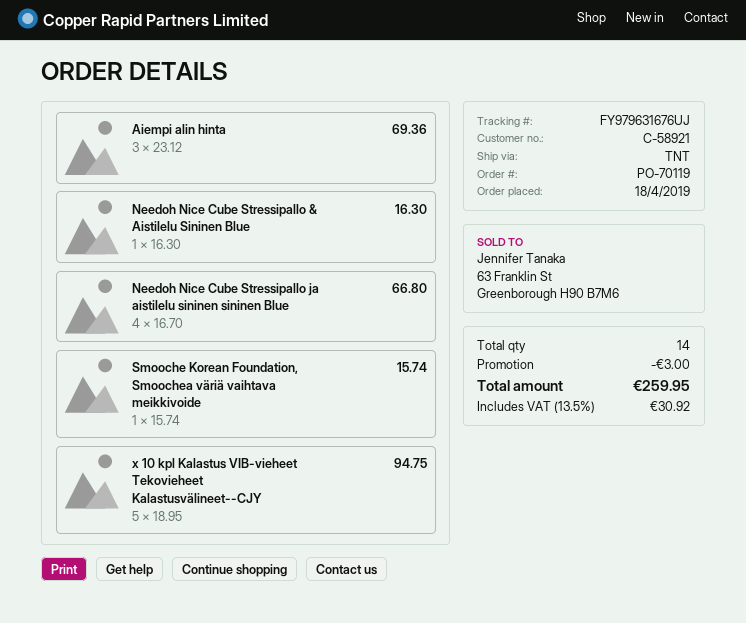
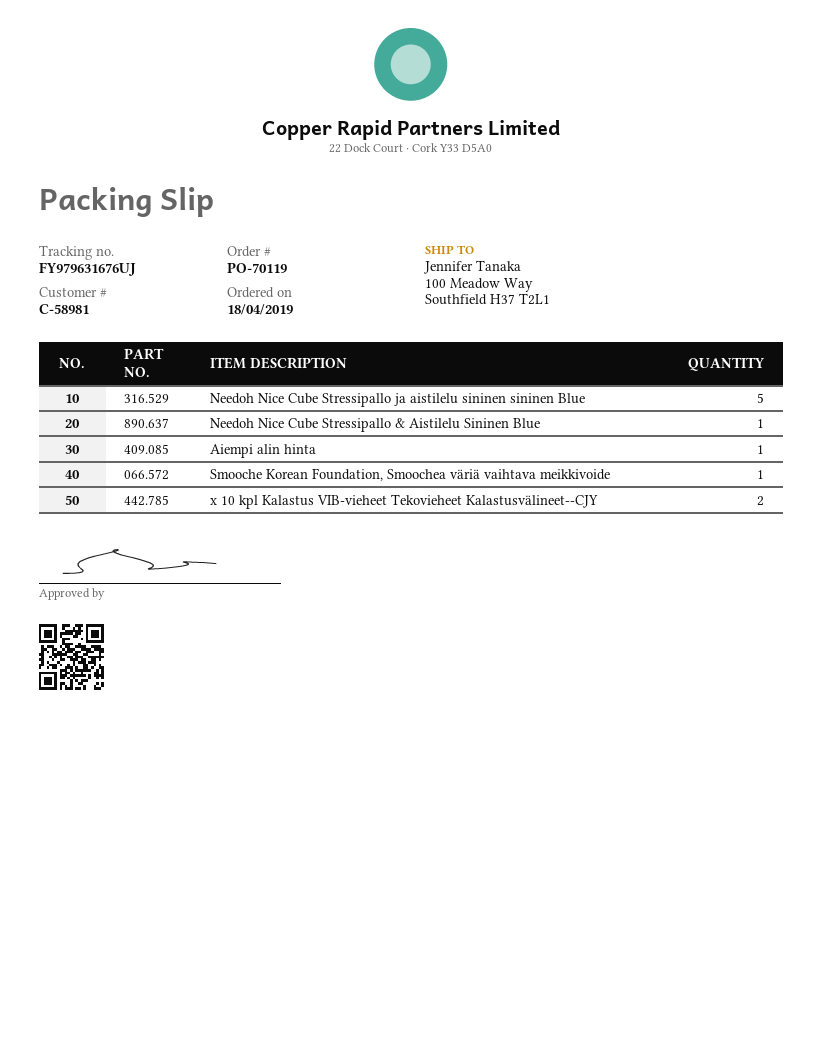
customer number: C-58921 -> C-58981
Aiempi alin hinta: 3 -> 1
Needoh Nice Cube Stressipallo ja aistilelu sininen sininen Blue: 4 -> 5
x 10 kpl Kalastus VIB-vieheet Tekovieheet Kalastusvälineet--CJY: 5 -> 2

